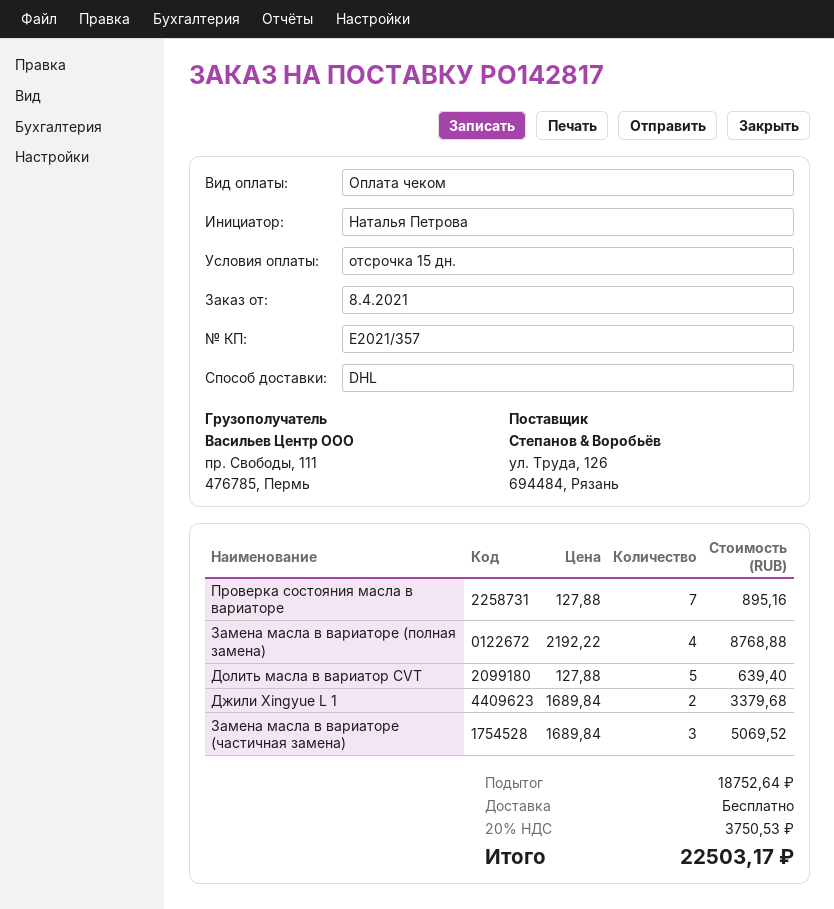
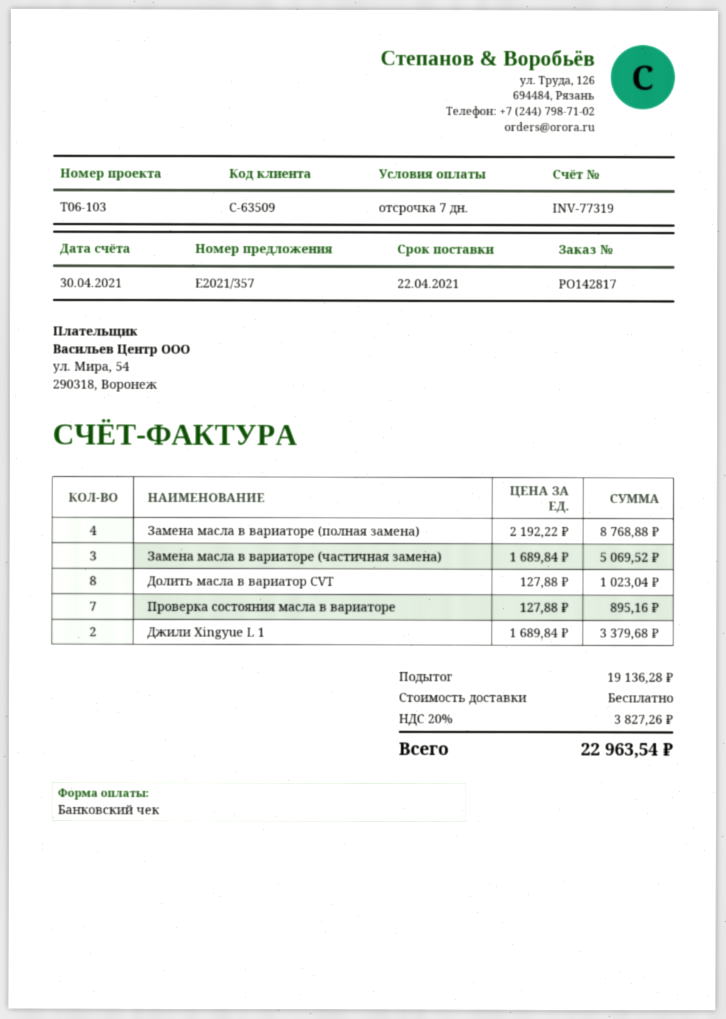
payment terms: 15 days -> 7 days
Долить масла в вариатор CVT: 5 x 127.88 = 639.40 -> 8 x 127.88 = 1023.04
subtotal: 18752.64 -> 19136.28
tax: 20% = 3750.53 -> 20% = 3827.26
total: 22503.17 -> 22963.54

